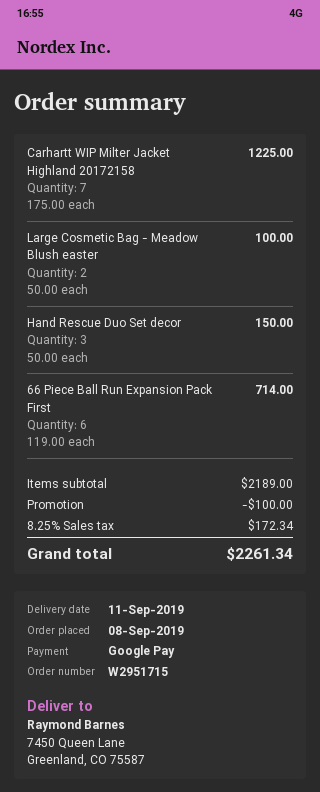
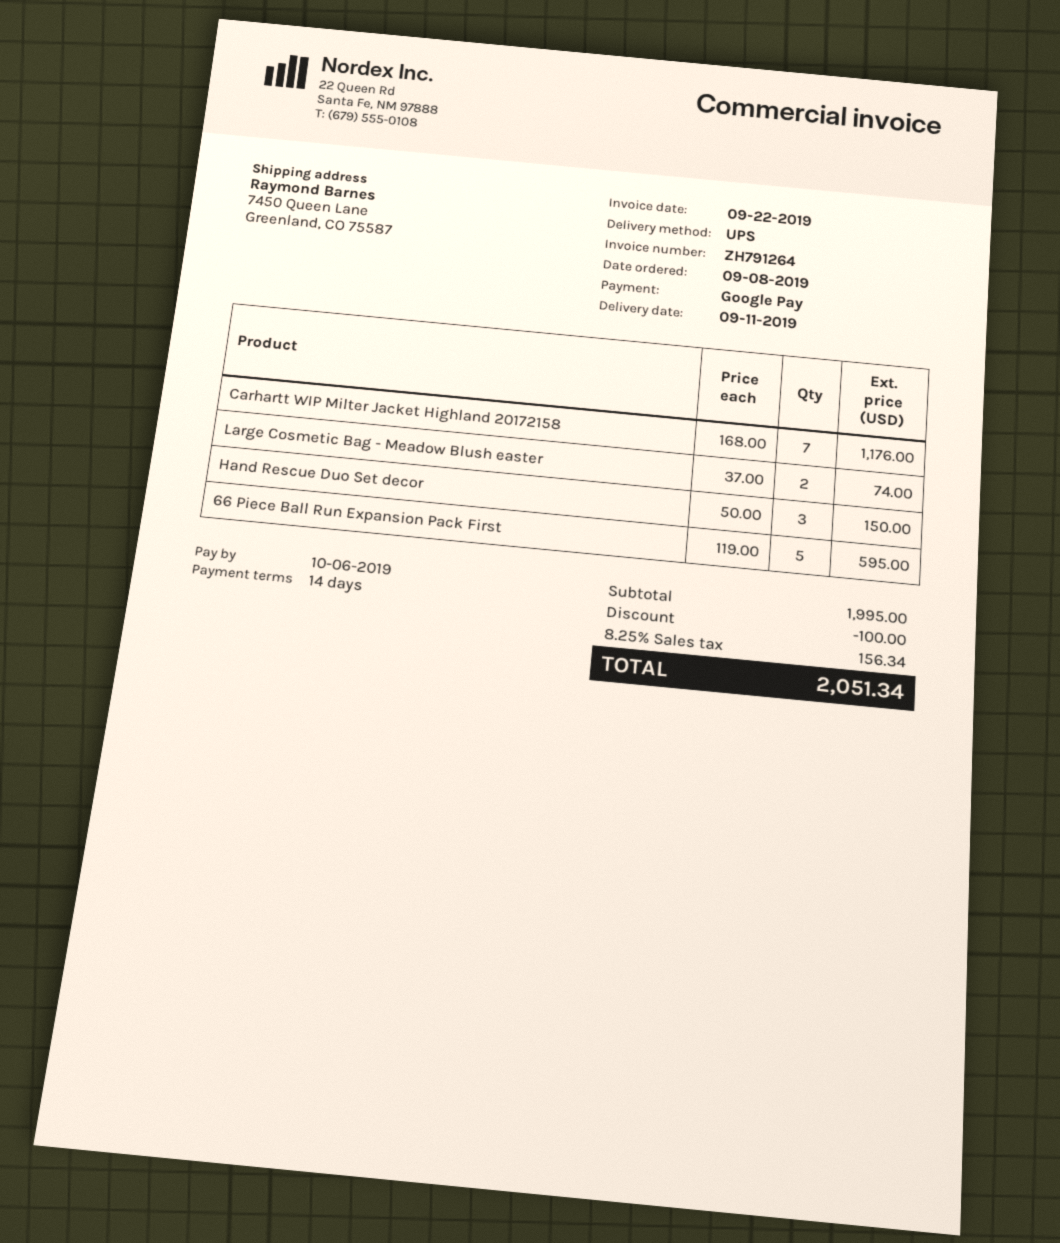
Carhartt WIP Milter Jacket Highland 20172158: 7 x 175.00 = 1225.00 -> 7 x 168.00 = 1176.00
Large Cosmetic Bag - Meadow Blush easter: 2 x 50.00 = 100.00 -> 2 x 37.00 = 74.00
66 Piece Ball Run Expansion Pack First: 6 x 119.00 = 714.00 -> 5 x 119.00 = 595.00
subtotal: 2189.00 -> 1995.00
tax: 8.25% = 172.34 -> 8.25% = 156.34
total: 2261.34 -> 2051.34

